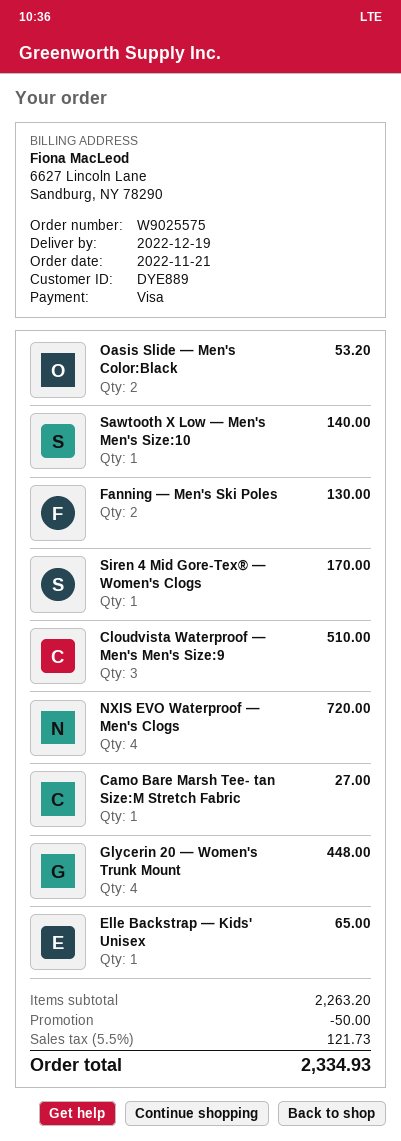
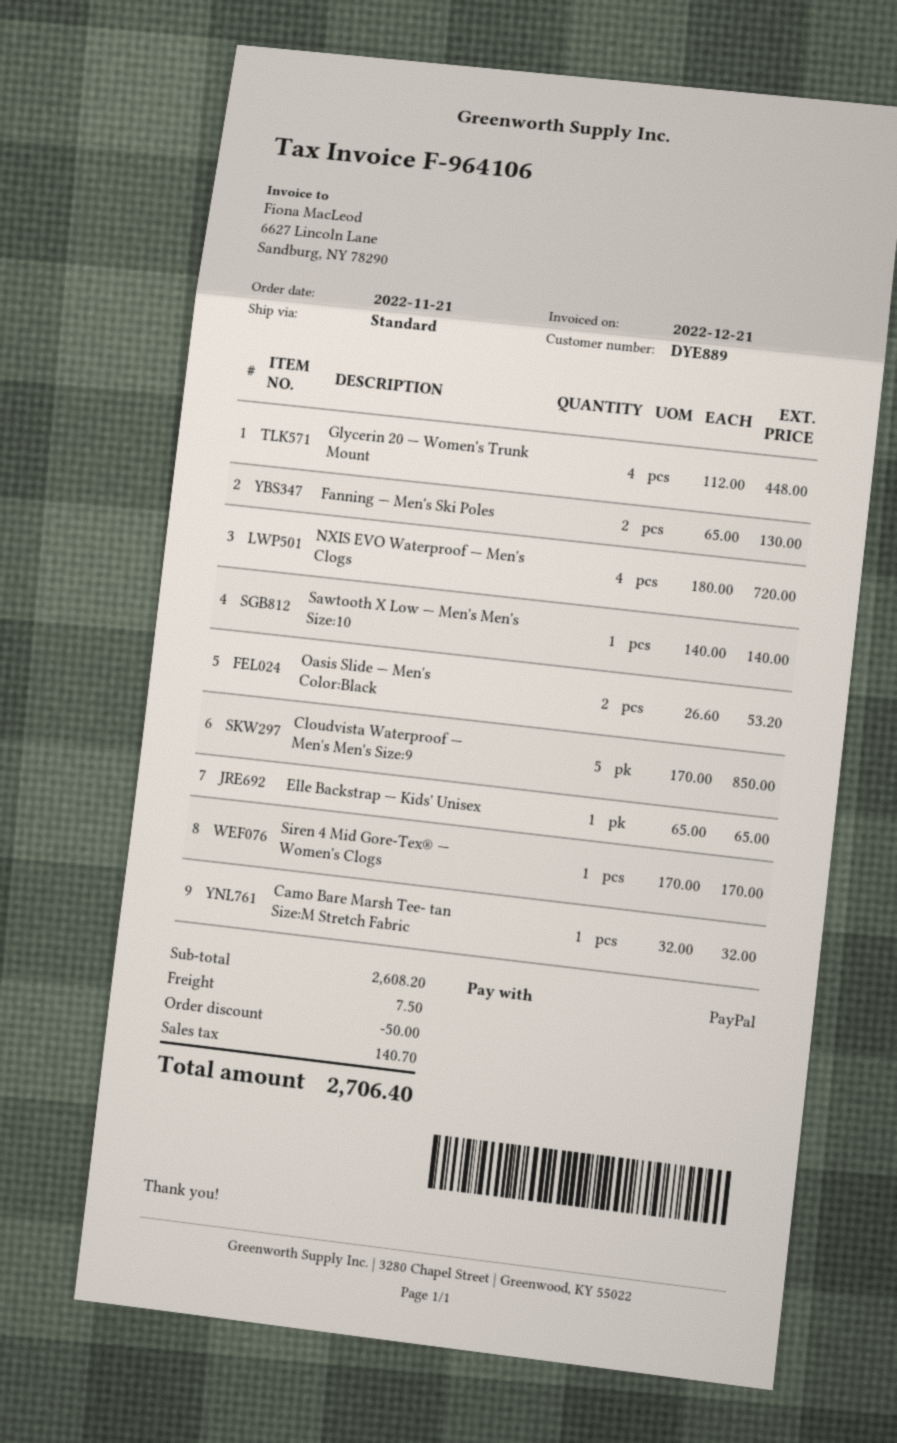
payment method: Visa -> PayPal
Cloudvista Waterproof — Men's Men's Size:9: 3 for 510.00 -> 5 for 850.00
Camo Bare Marsh Tee- tan Size:M Stretch Fabric: 1 for 27.00 -> 1 for 32.00
subtotal: 2263.20 -> 2608.20
shipping: none -> 7.50
tax: 121.73 -> 140.70
total: 2334.93 -> 2706.40

